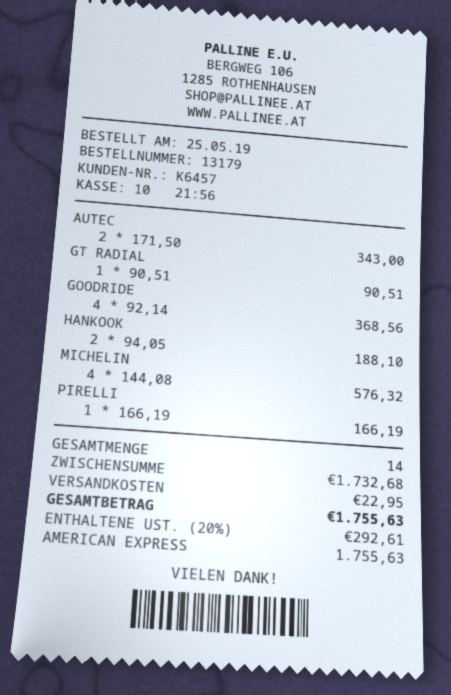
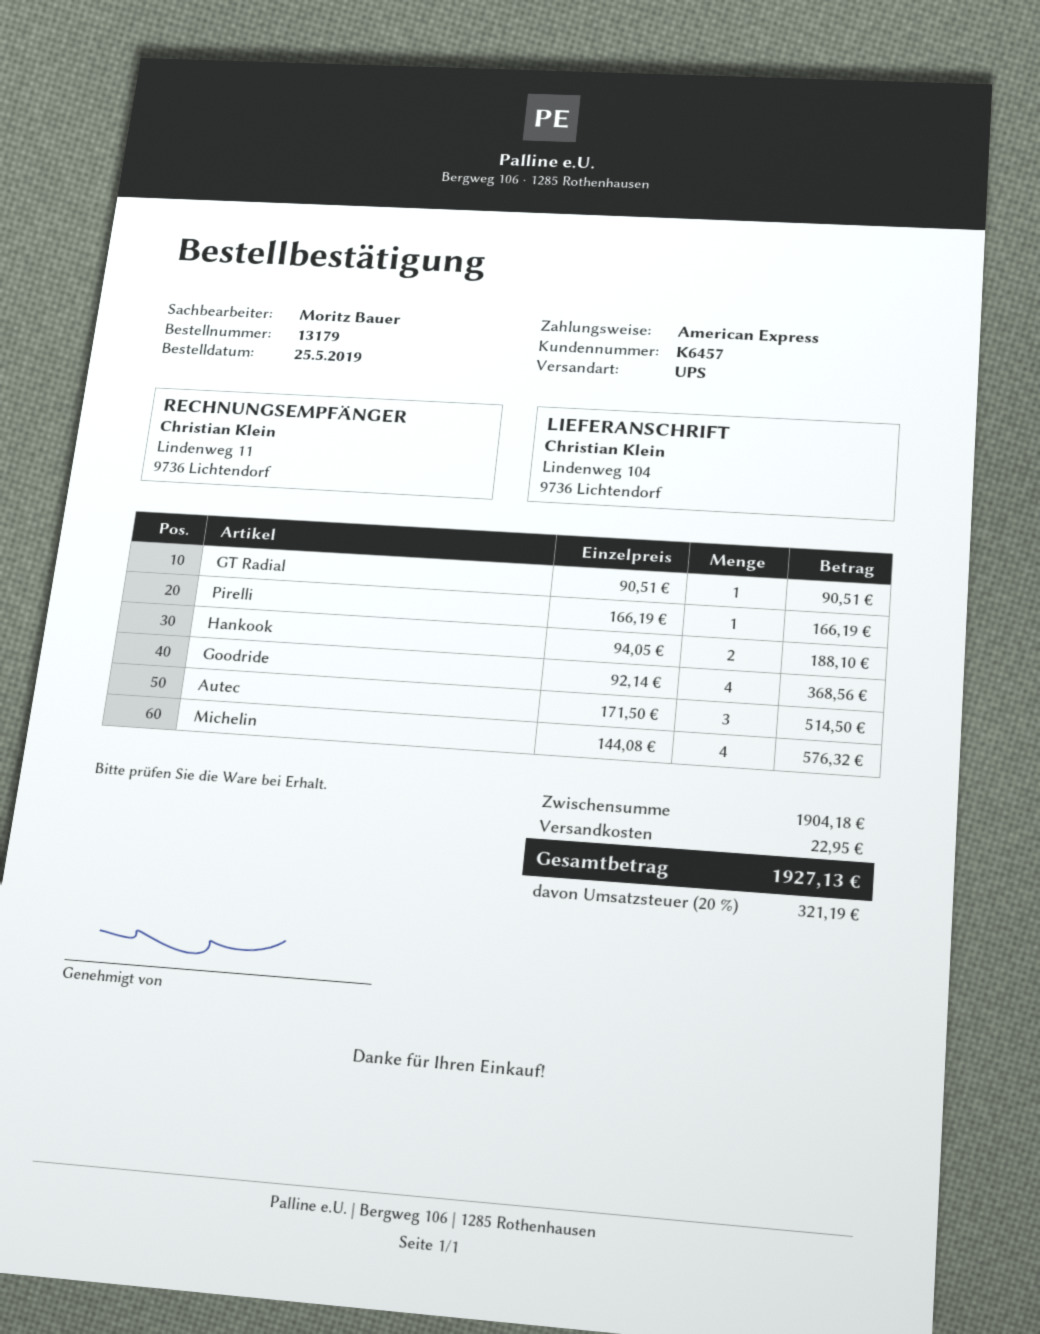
AUTEC: 2 x 171.50 = 343.00 -> 3 x 171.50 = 514.50
subtotal: 1732.68 -> 1904.18
tax: 20% = 292.61 -> 20% = 321.19
total: 1755.63 -> 1927.13

